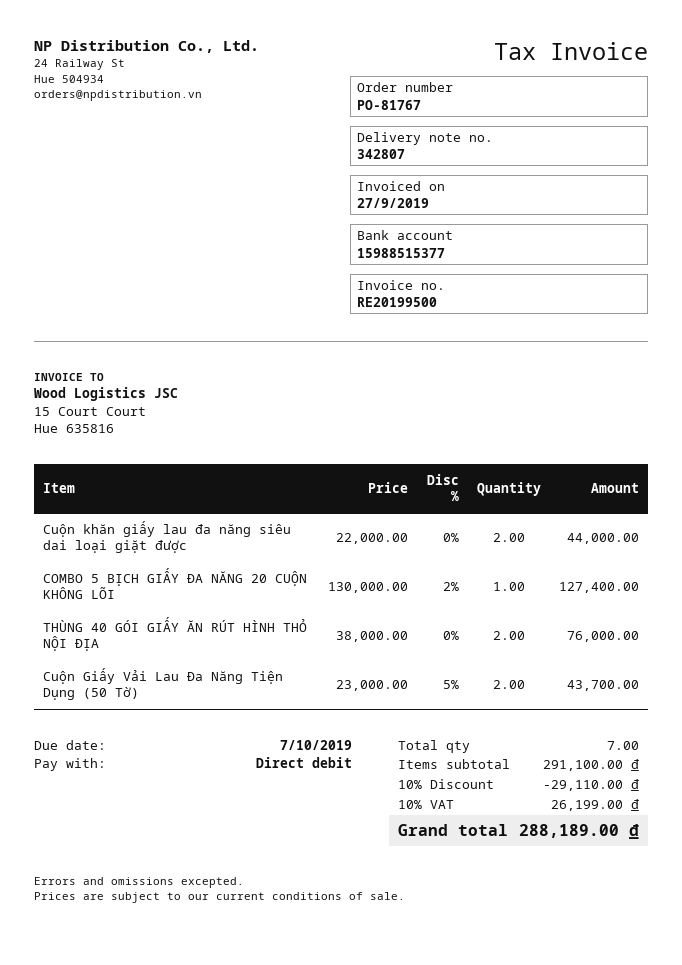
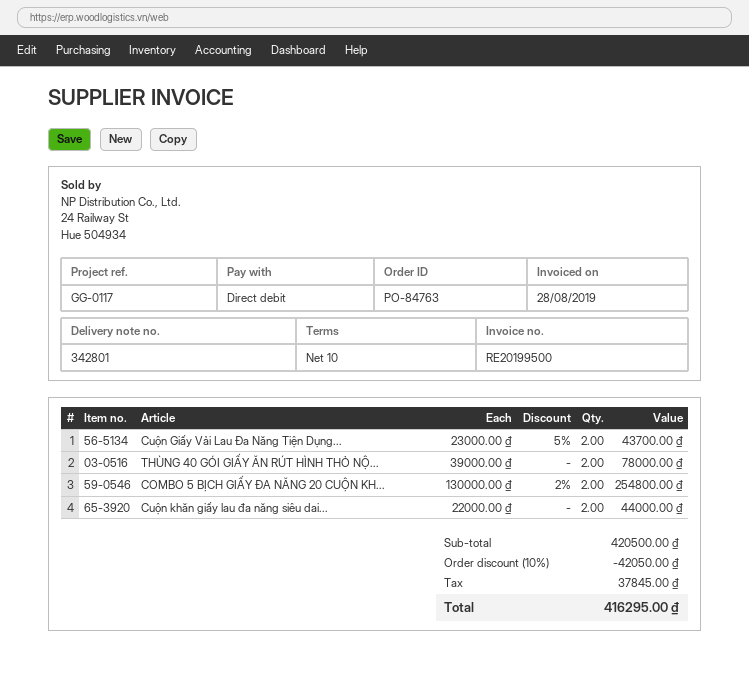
order number: PO-81767 -> PO-84763
delivery note number: 342807 -> 342801
invoice date: 2019-09-27 -> 2019-08-28
COMBO 5 BỊCH GIẤY ĐA NĂNG 20 CUỘN KHÔNG LÕI: 1 x 130000.00 - 2% = 127400.00 -> 2 x 130000.00 - 2% = 254800.00
THÙNG 40 GÓI GIẤY ĂN RÚT HÌNH THỎ NỘI ĐỊA: 2 x 38000.00 = 76000.00 -> 2 x 39000.00 = 78000.00
subtotal: 291100.00 -> 420500.00
discount: 10% = 29110.00 -> 10% = 42050.00
tax: 26199.00 -> 37845.00
total: 288189.00 -> 416295.00

